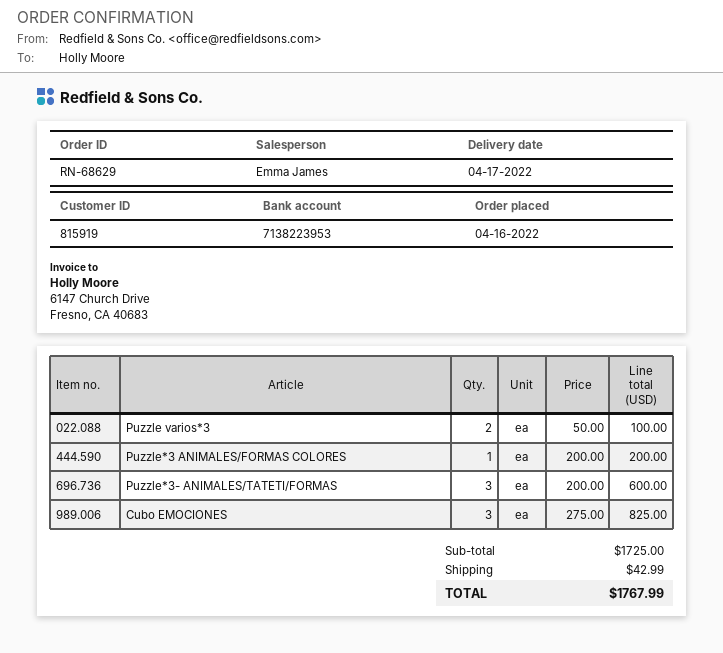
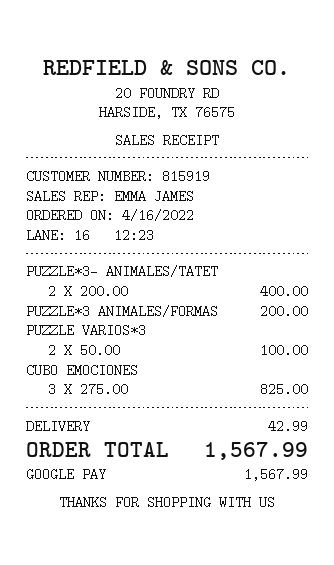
Puzzle*3- ANIMALES/TATETI/FORMAS: 3 x 200.00 = 600.00 -> 2 x 200.00 = 400.00
total: 1767.99 -> 1567.99

